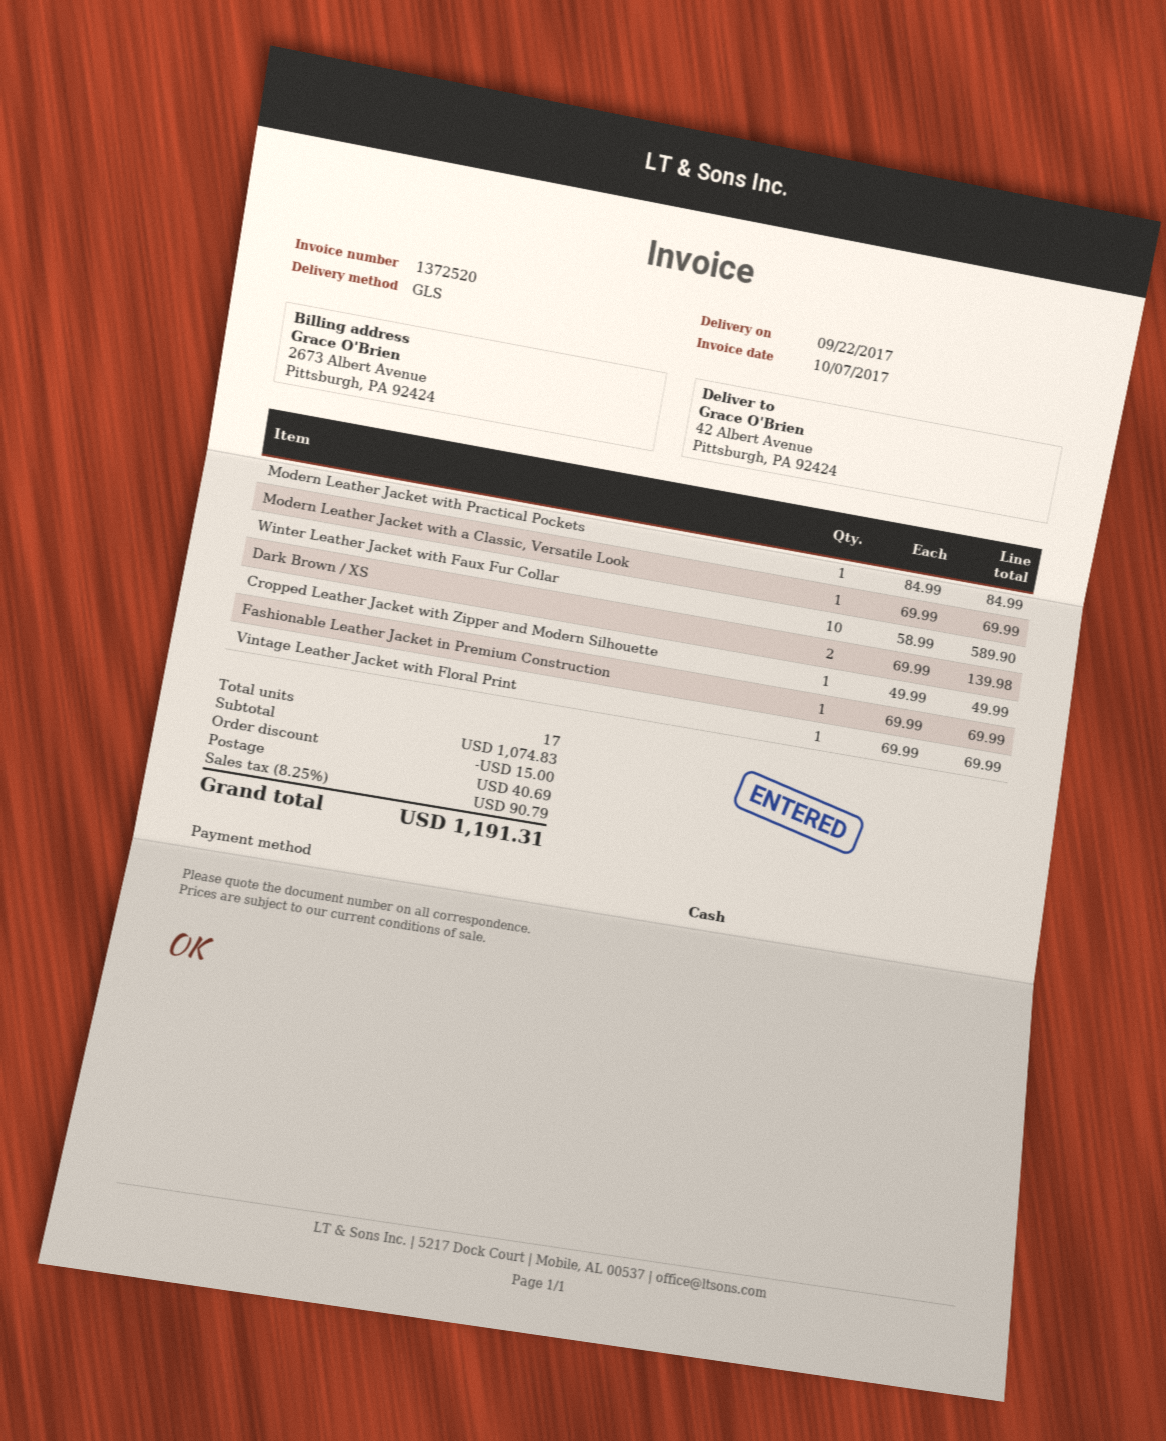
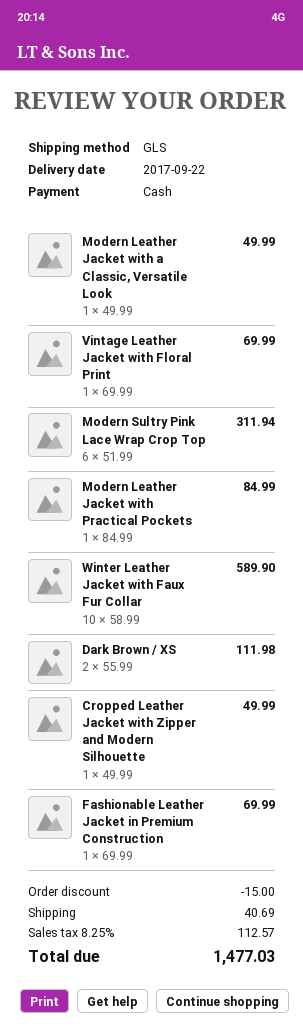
Modern Leather Jacket with a Classic, Versatile Look: 1 x 69.99 = 69.99 -> 1 x 49.99 = 49.99
Dark Brown / XS: 2 x 69.99 = 139.98 -> 2 x 55.99 = 111.98
Modern Sultry Pink Lace Wrap Crop Top: none -> 6 x 51.99 = 311.94
tax: 8.25% = 90.79 -> 8.25% = 112.57
total: 1191.31 -> 1477.03

